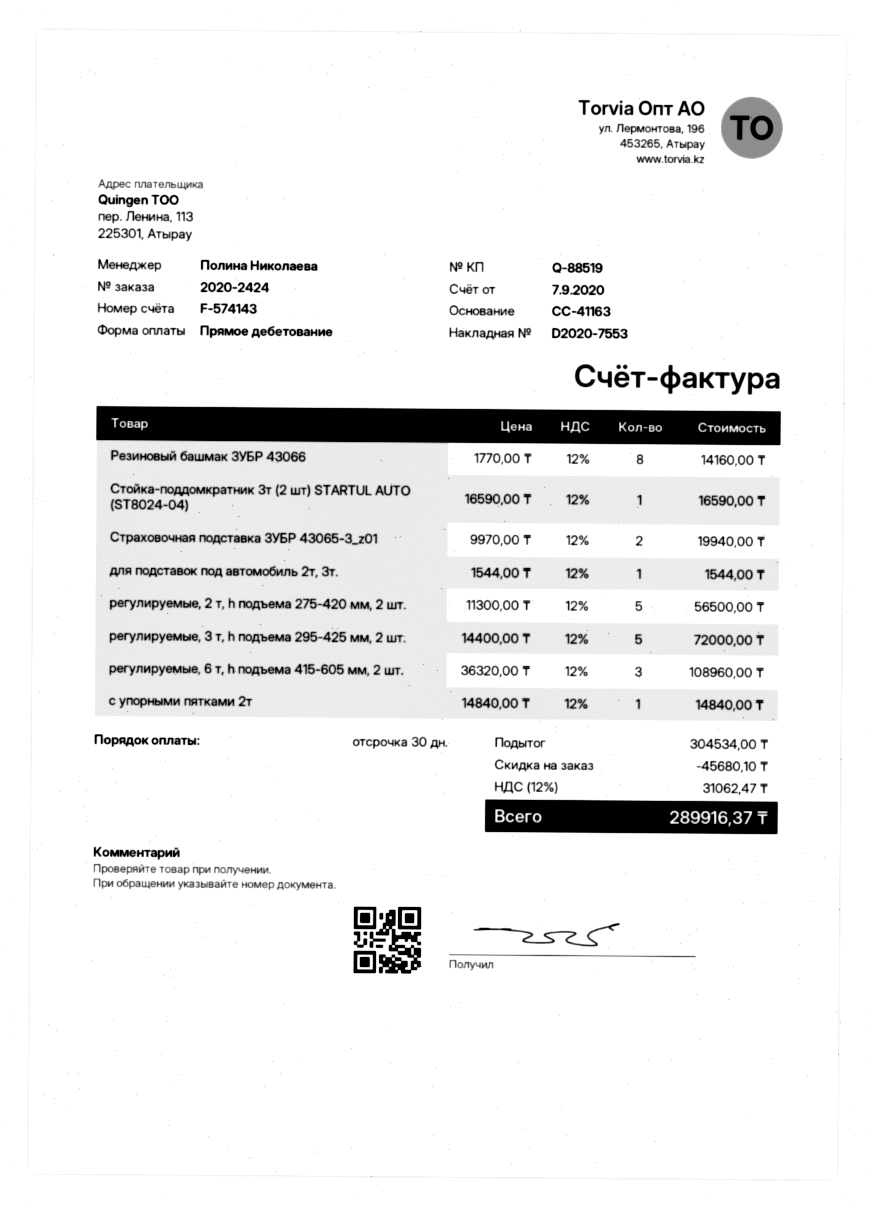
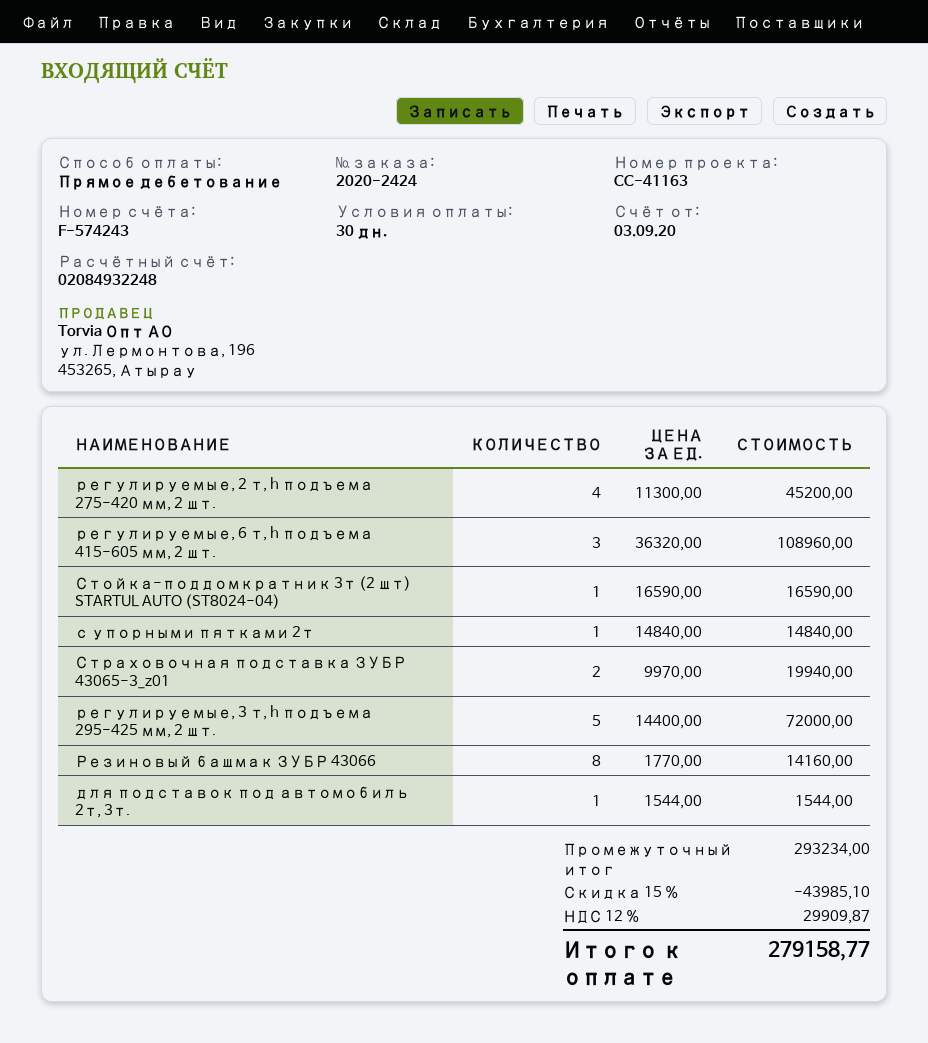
invoice number: F-574143 -> F-574243
invoice date: 2020-09-07 -> 2020-09-03
регулируемые, 2 т, h подъема 275-420 мм, 2 шт.: 5 x 11300.00 = 56500.00 -> 4 x 11300.00 = 45200.00
subtotal: 304534.00 -> 293234.00
discount: 45680.10 -> 43985.10
tax: 12% = 31062.47 -> 12% = 29909.87
total: 289916.37 -> 279158.77

